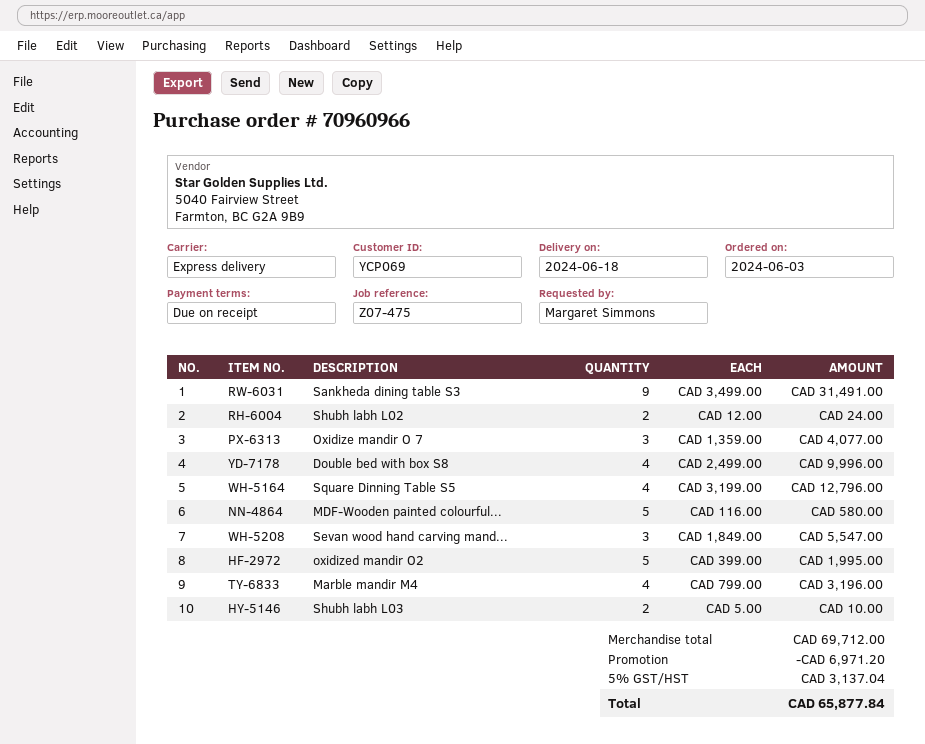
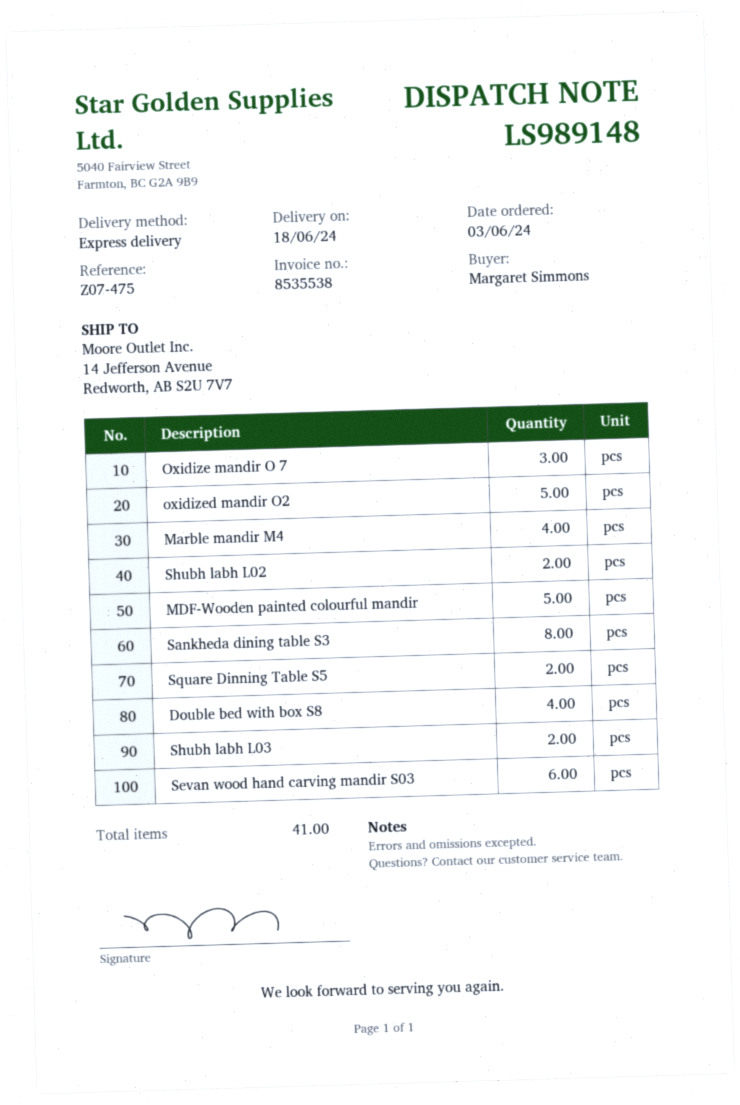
Sankheda dining table S3: 9 -> 8
Square Dinning Table S5: 4 -> 2
Sevan wood hand carving mand...: 3 -> 6

